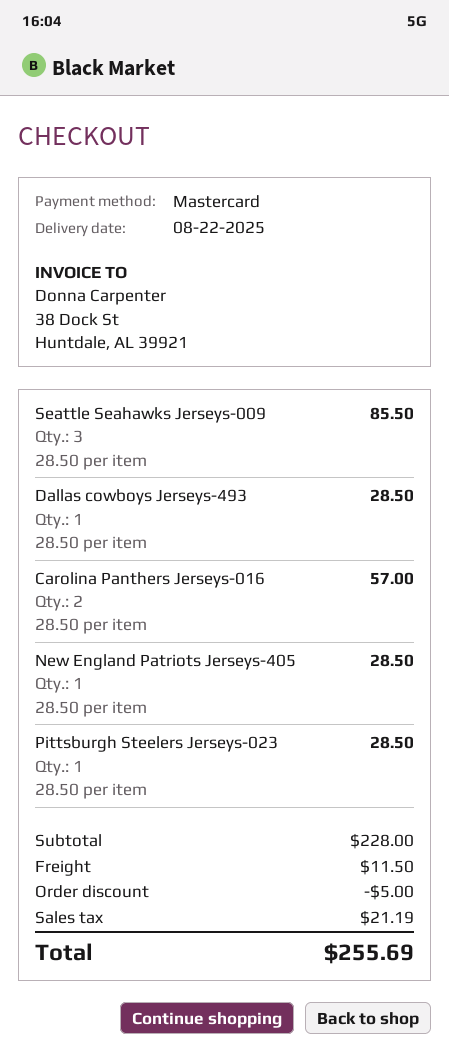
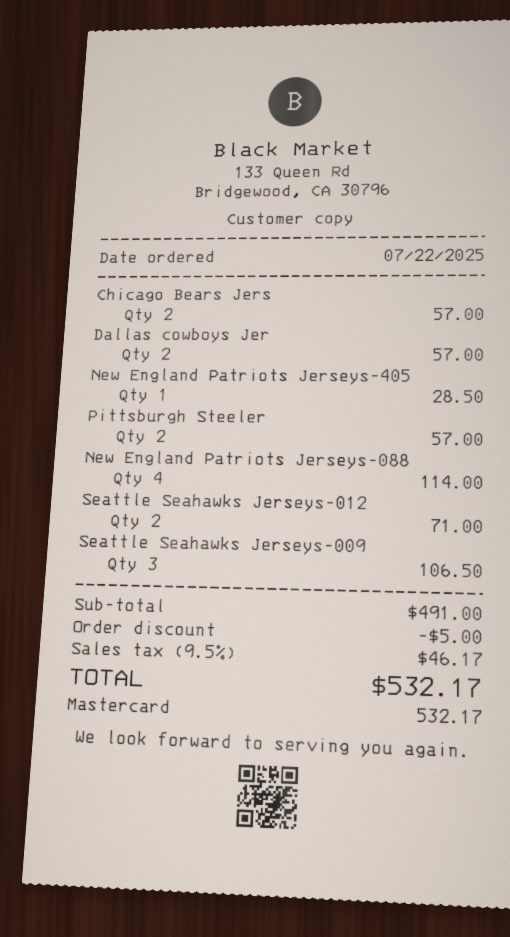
Seattle Seahawks Jerseys-009: 3 for 85.50 -> 3 for 106.50
Dallas cowboys Jerseys-493: 1 for 28.50 -> 2 for 57.00
Carolina Panthers Jerseys-016: 2 for 57.00 -> none
Pittsburgh Steelers Jerseys-023: 1 for 28.50 -> 2 for 57.00
Chicago Bears Jers: none -> 2 for 57.00
New England Patriots Jerseys-088: none -> 4 for 114.00
Seattle Seahawks Jerseys-012: none -> 2 for 71.00
subtotal: 228.00 -> 491.00
shipping: 11.50 -> none
tax: 21.19 -> 46.17
total: 255.69 -> 532.17

